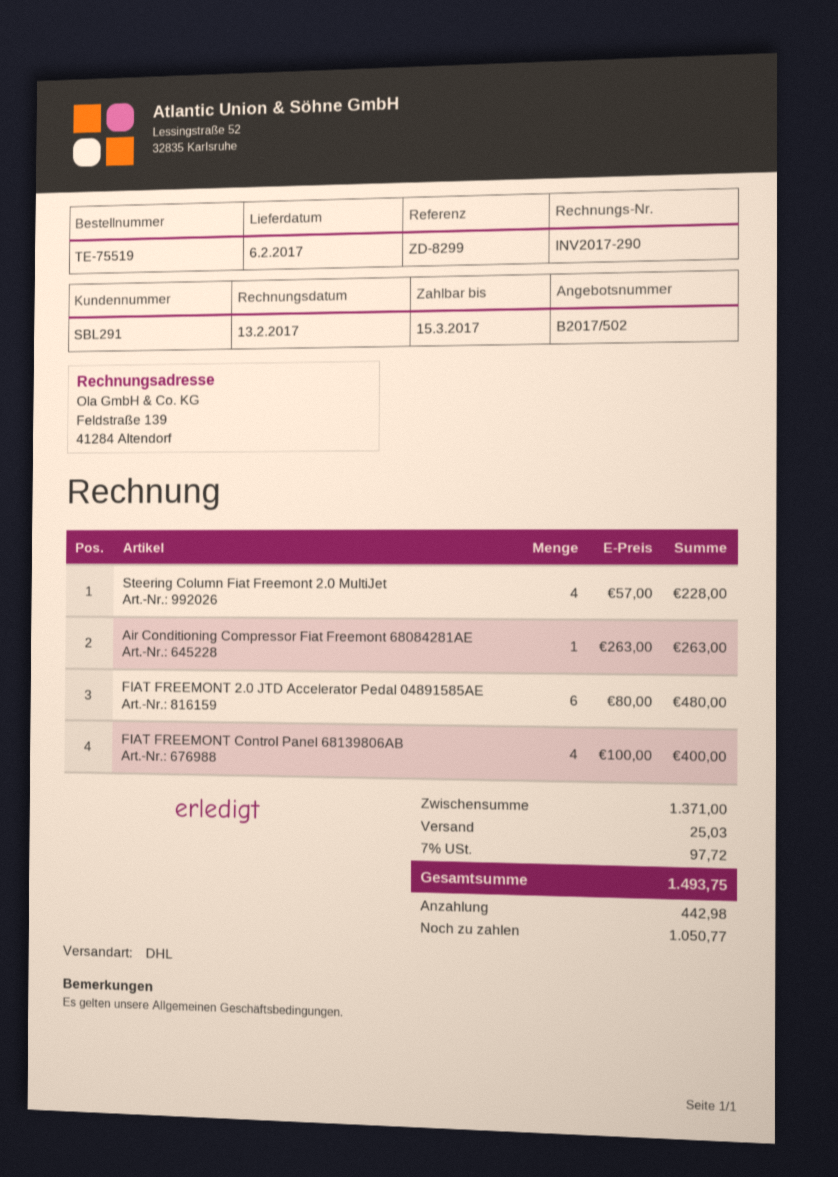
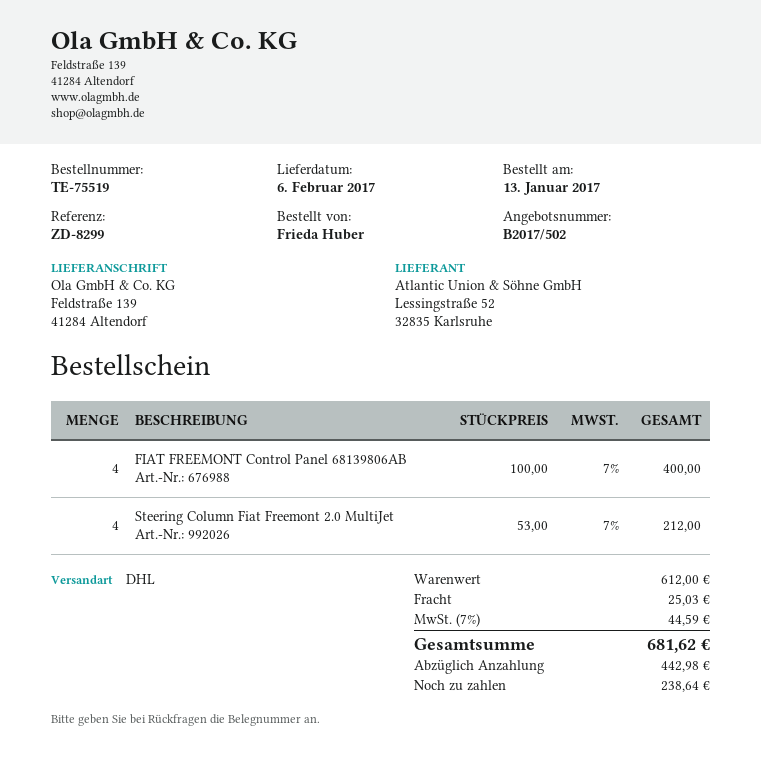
Steering Column Fiat Freemont 2.0 MultiJet: 4 x 57.00 = 228.00 -> 4 x 53.00 = 212.00
Air Conditioning Compressor Fiat Freemont 68084281AE: 1 x 263.00 = 263.00 -> none
FIAT FREEMONT 2.0 JTD Accelerator Pedal 04891585AE: 6 x 80.00 = 480.00 -> none
subtotal: 1371.00 -> 612.00
tax: 7% = 97.72 -> 7% = 44.59
total: 1493.75 -> 681.62
balance: 1050.77 -> 238.64

